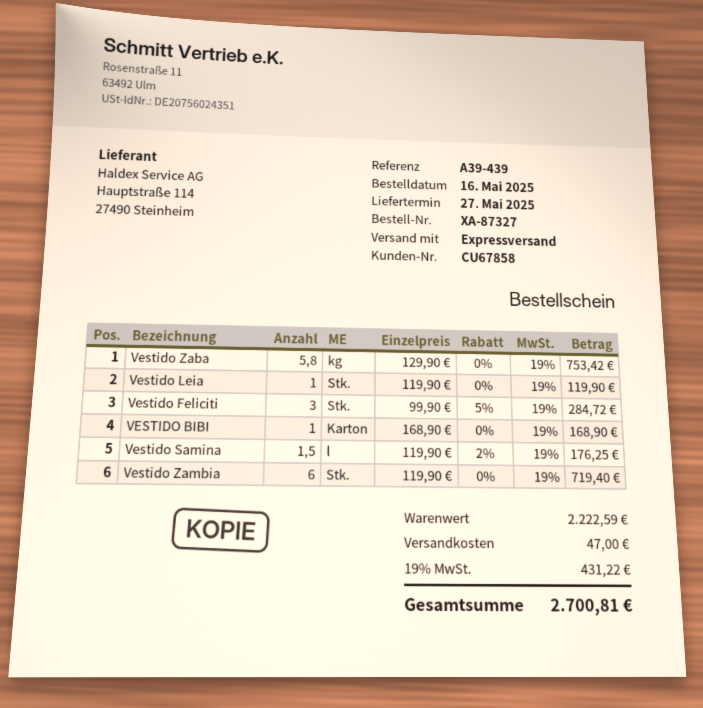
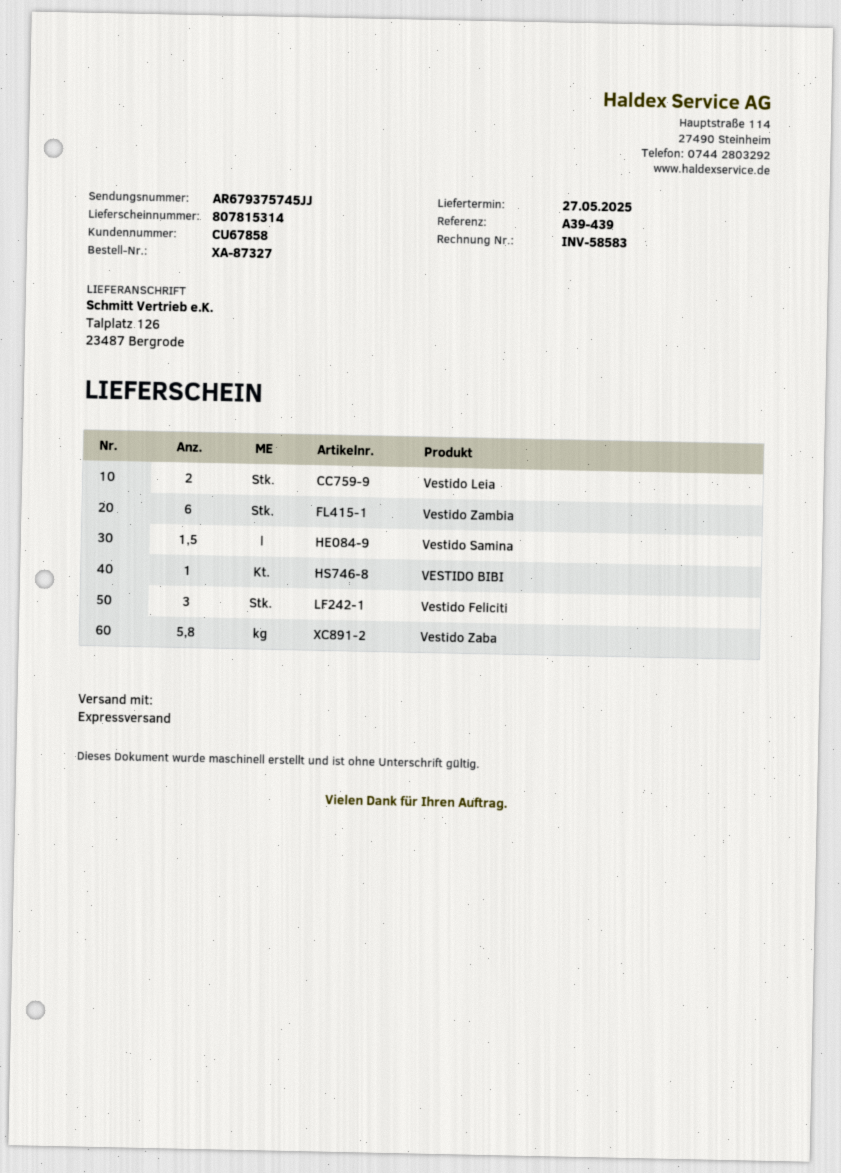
Vestido Leia: 1 -> 2

